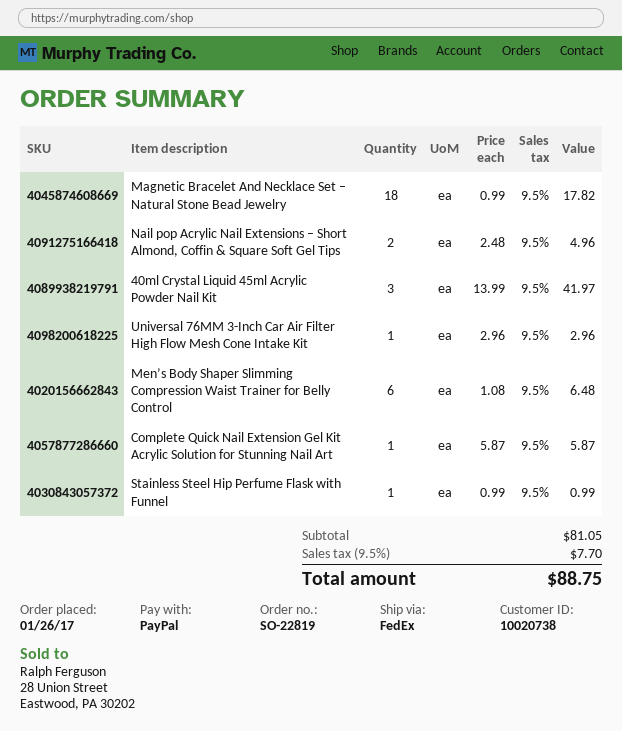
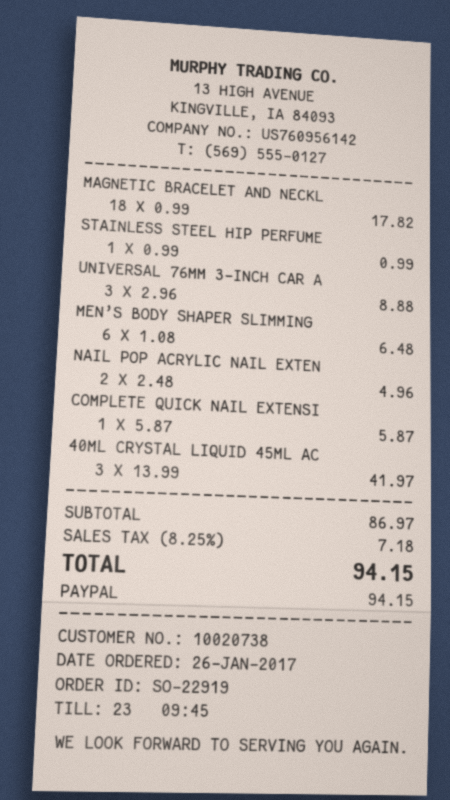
order number: SO-22819 -> SO-22919
Universal 76MM 3-Inch Car Air Filter High Flow Mesh Cone Intake Kit: 1 x 2.96 = 2.96 -> 3 x 2.96 = 8.88
subtotal: 81.05 -> 86.97
tax: 9.5% = 7.70 -> 8.25% = 7.18
total: 88.75 -> 94.15

